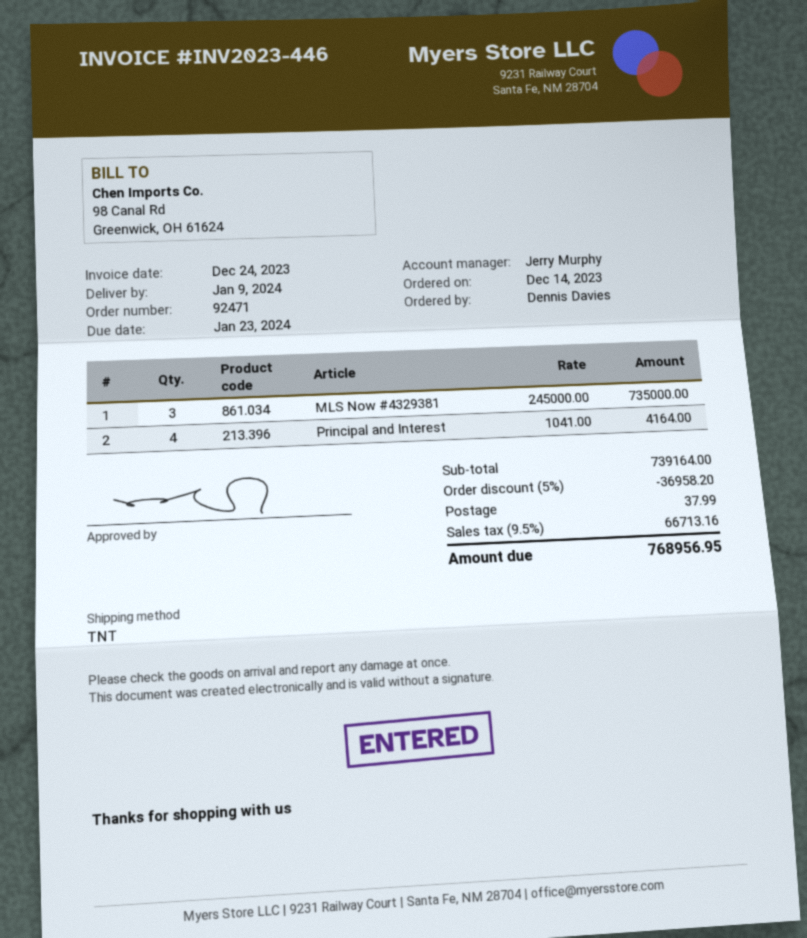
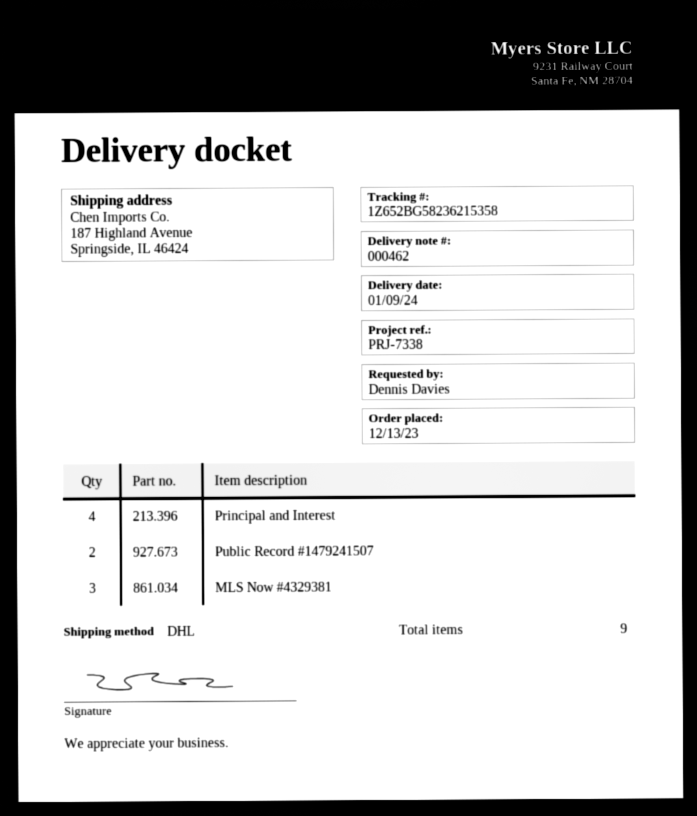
order date: 2023-12-14 -> 2023-12-13
shipping method: TNT -> DHL
Public Record #1479241507: none -> 2

